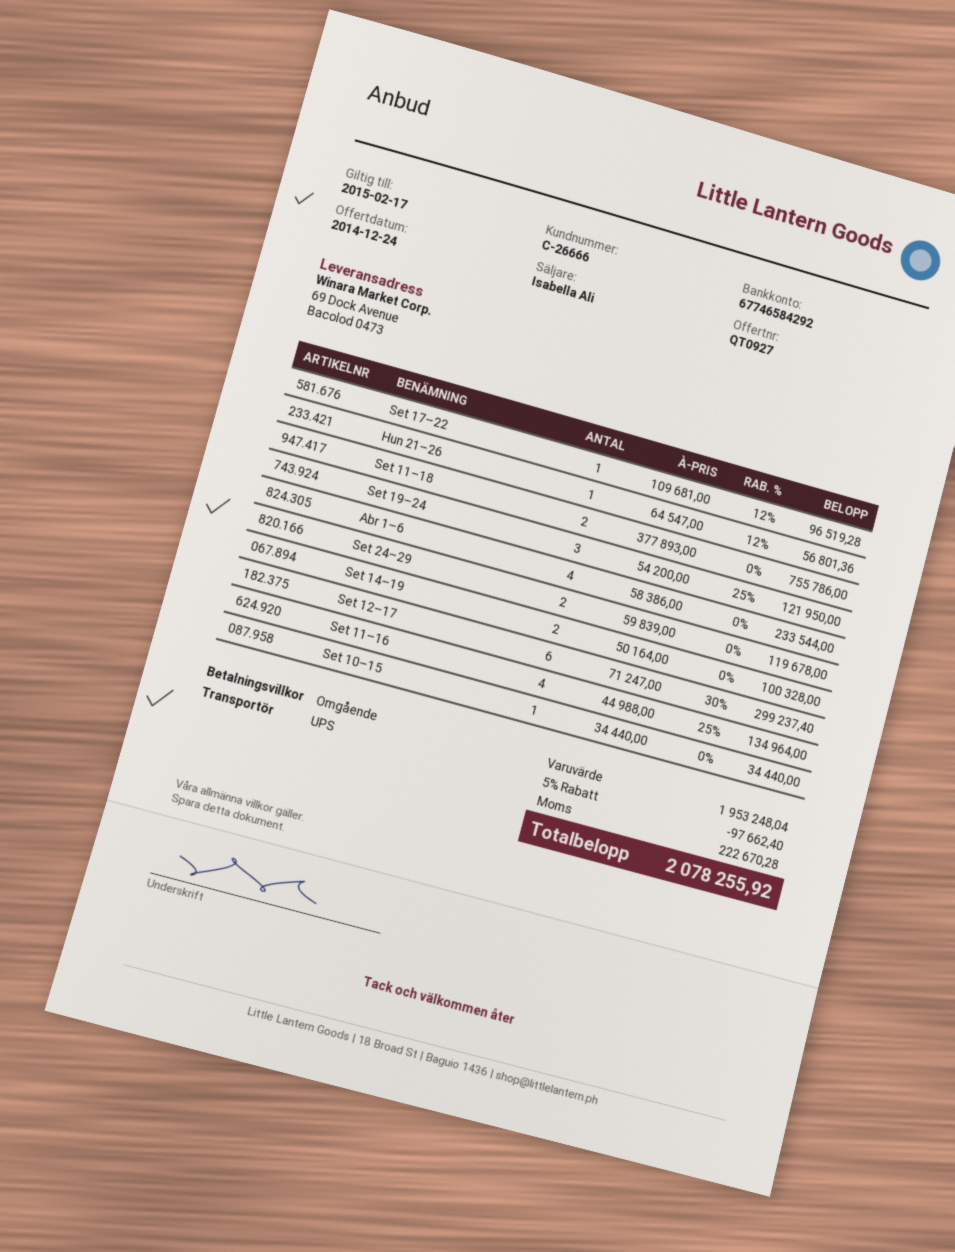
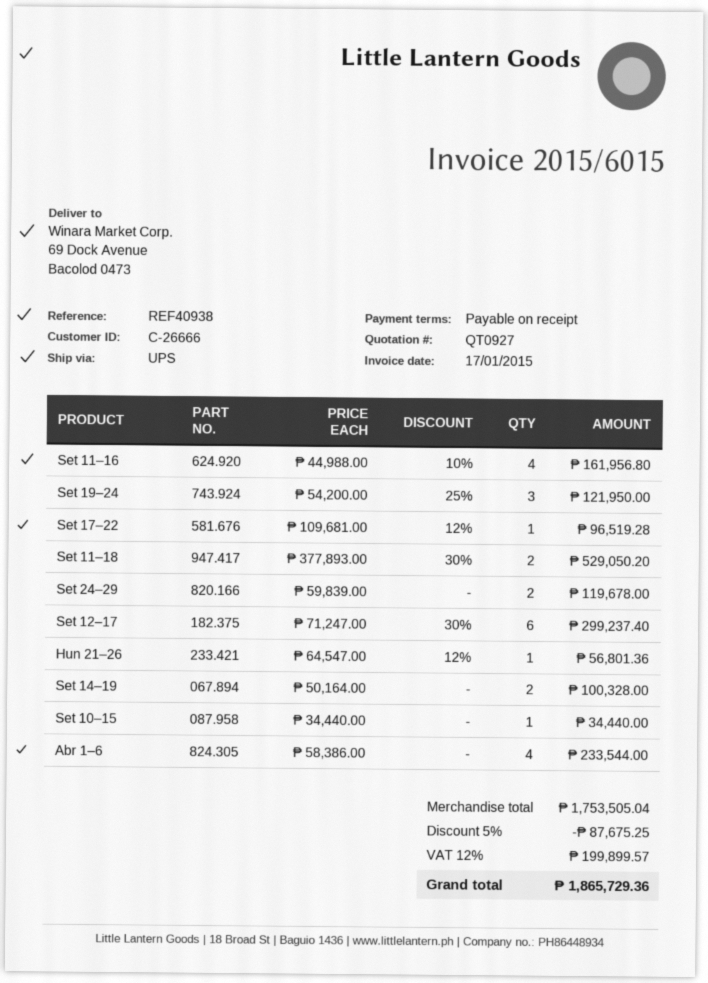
Set 11–18: 2 x 377893.00 = 755786.00 -> 2 x 377893.00 - 30% = 529050.20
Set 11–16: 4 x 44988.00 - 25% = 134964.00 -> 4 x 44988.00 - 10% = 161956.80
subtotal: 1953248.04 -> 1753505.04
discount: 5% = 97662.40 -> 5% = 87675.25
tax: 222670.28 -> 199899.57
total: 2078255.92 -> 1865729.36

